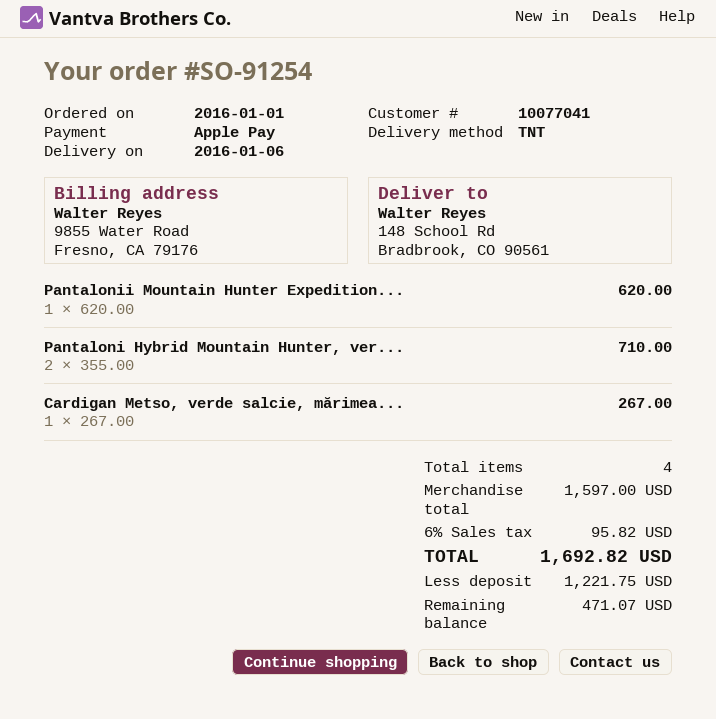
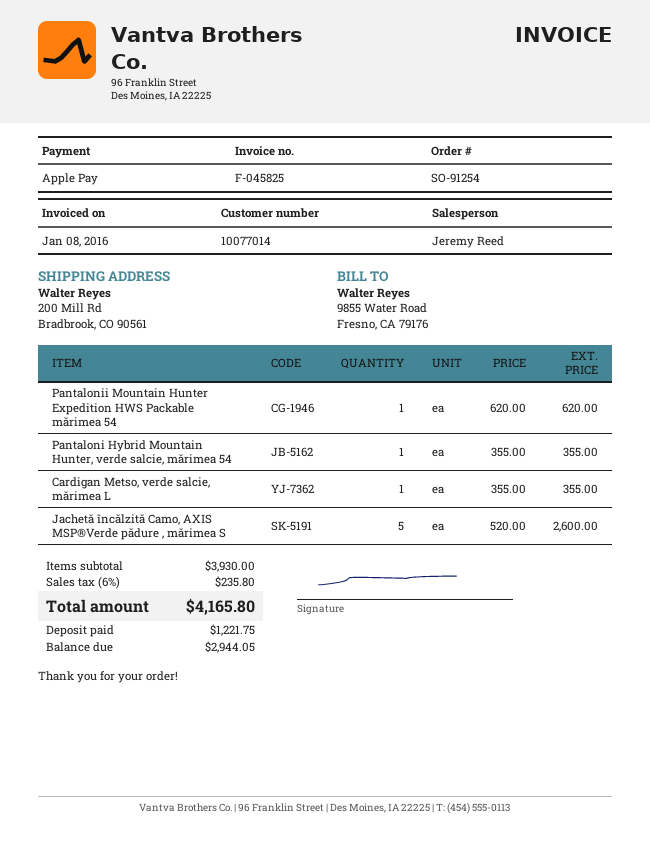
customer number: 10077041 -> 10077014
ship to: 148 School Rd, Bradbrook, CO 90561 -> 200 Mill Rd, Bradbrook, CO 90561
Pantaloni Hybrid Mountain Hunter, ver...: 2 x 355.00 = 710.00 -> 1 x 355.00 = 355.00
Cardigan Metso, verde salcie, mărimea...: 1 x 267.00 = 267.00 -> 1 x 355.00 = 355.00
Jachetă încălzită Camo, AXIS MSP®Verde pădure , mărimea S: none -> 5 x 520.00 = 2600.00
subtotal: 1597.00 -> 3930.00
tax: 6% = 95.82 -> 6% = 235.80
total: 1692.82 -> 4165.80
balance: 471.07 -> 2944.05

